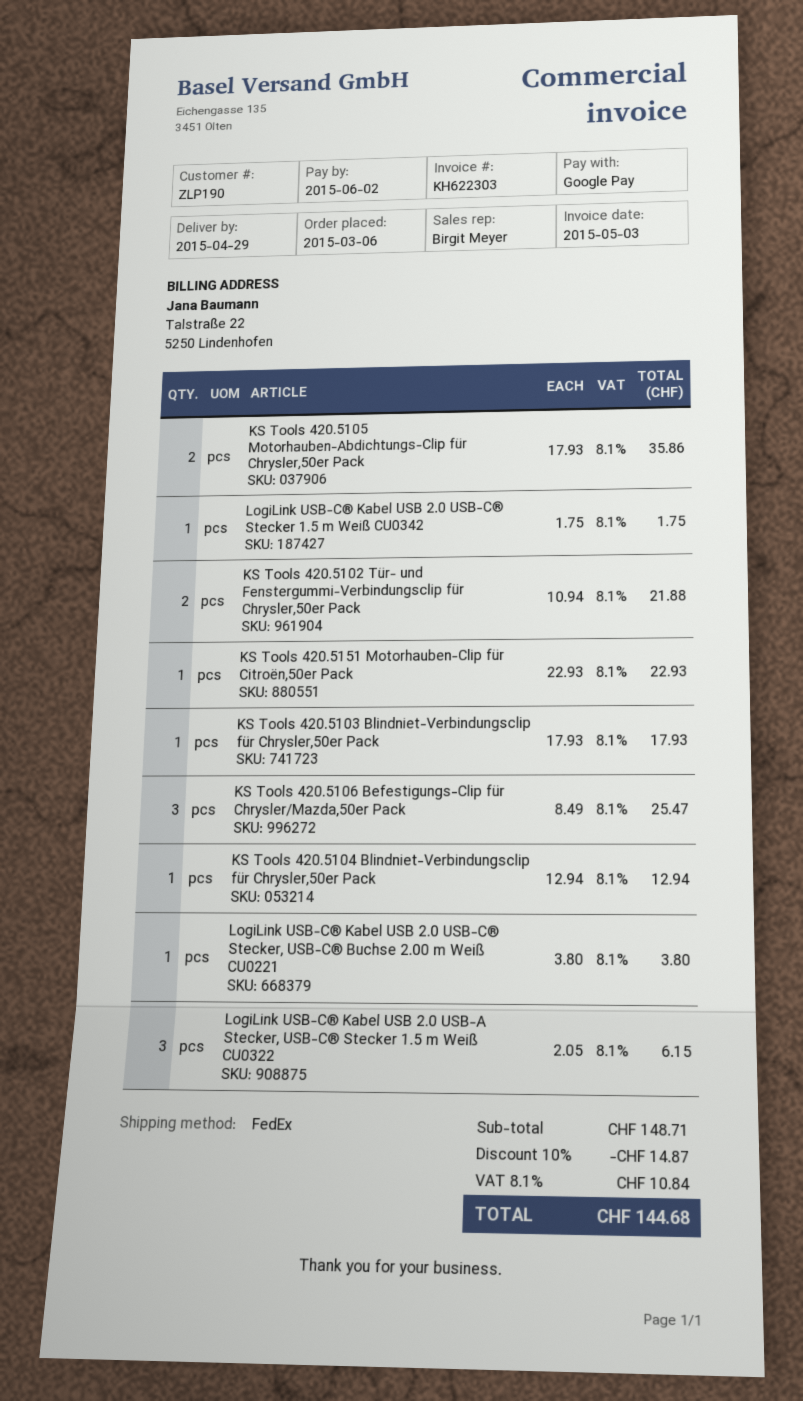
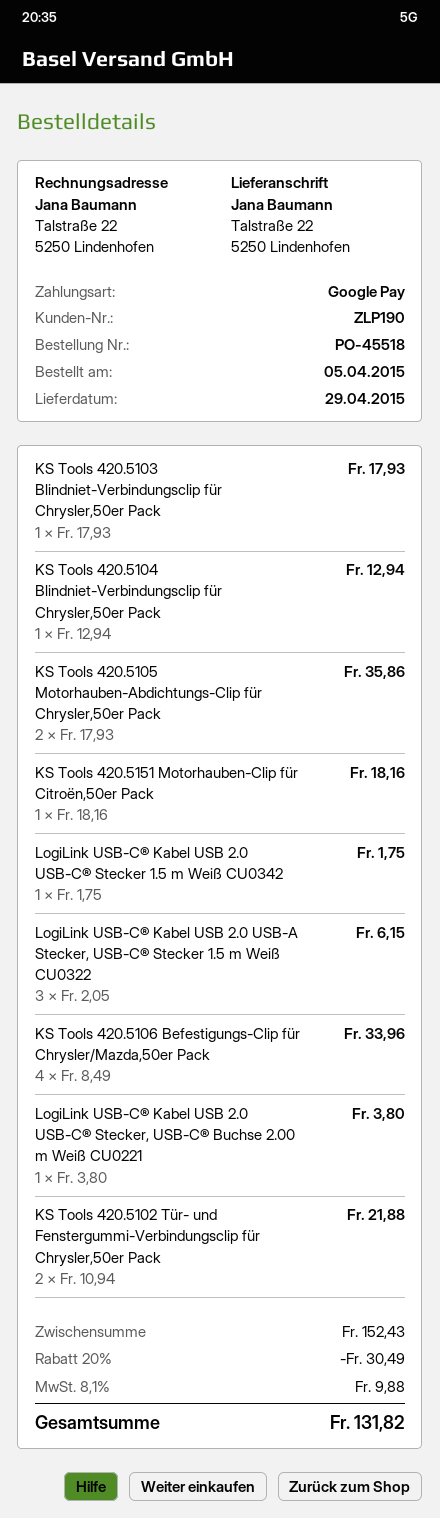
order date: 2015-03-06 -> 2015-04-05
KS Tools 420.5151 Motorhauben-Clip für Citroën,50er Pack: 1 x 22.93 = 22.93 -> 1 x 18.16 = 18.16
KS Tools 420.5106 Befestigungs-Clip für Chrysler/Mazda,50er Pack: 3 x 8.49 = 25.47 -> 4 x 8.49 = 33.96
subtotal: 148.71 -> 152.43
discount: 10% = 14.87 -> 20% = 30.49
tax: 8.1% = 10.84 -> 8.1% = 9.88
total: 144.68 -> 131.82

